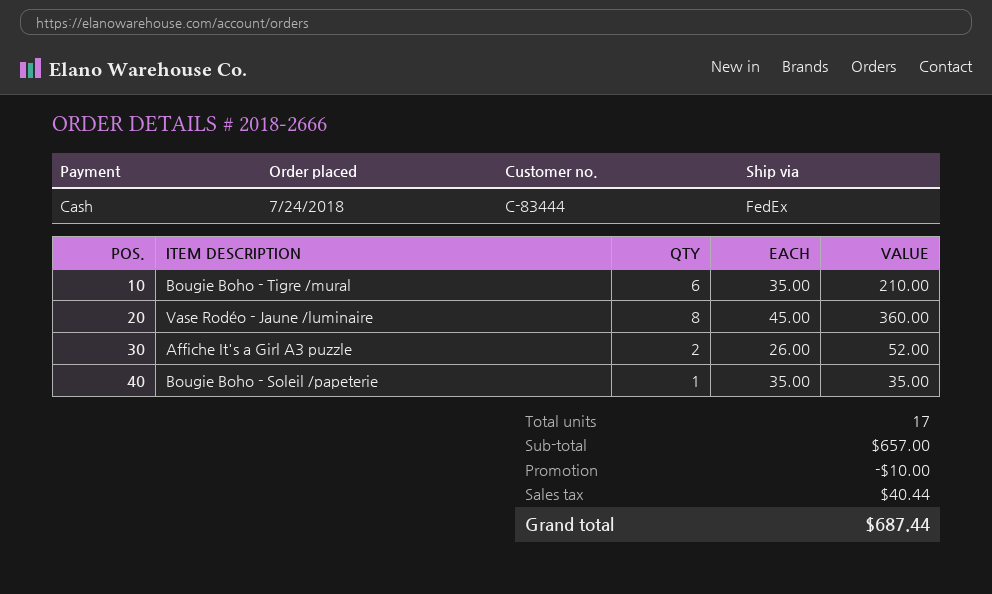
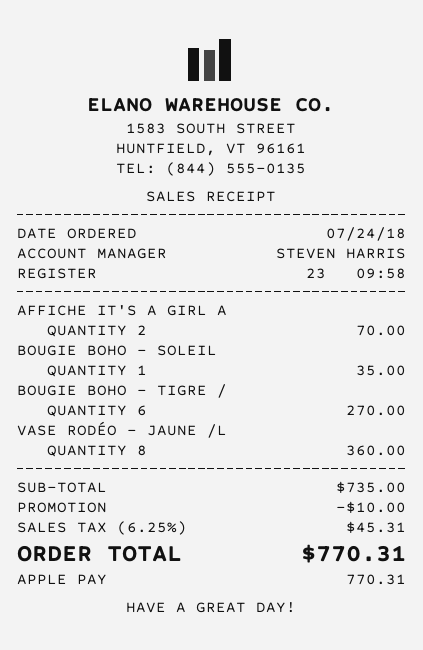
payment method: cash -> Apple Pay
Bougie Boho - Tigre /mural: 6 for 210.00 -> 6 for 270.00
Affiche It's a Girl A3 puzzle: 2 for 52.00 -> 2 for 70.00
subtotal: 657.00 -> 735.00
tax: 40.44 -> 45.31
total: 687.44 -> 770.31

